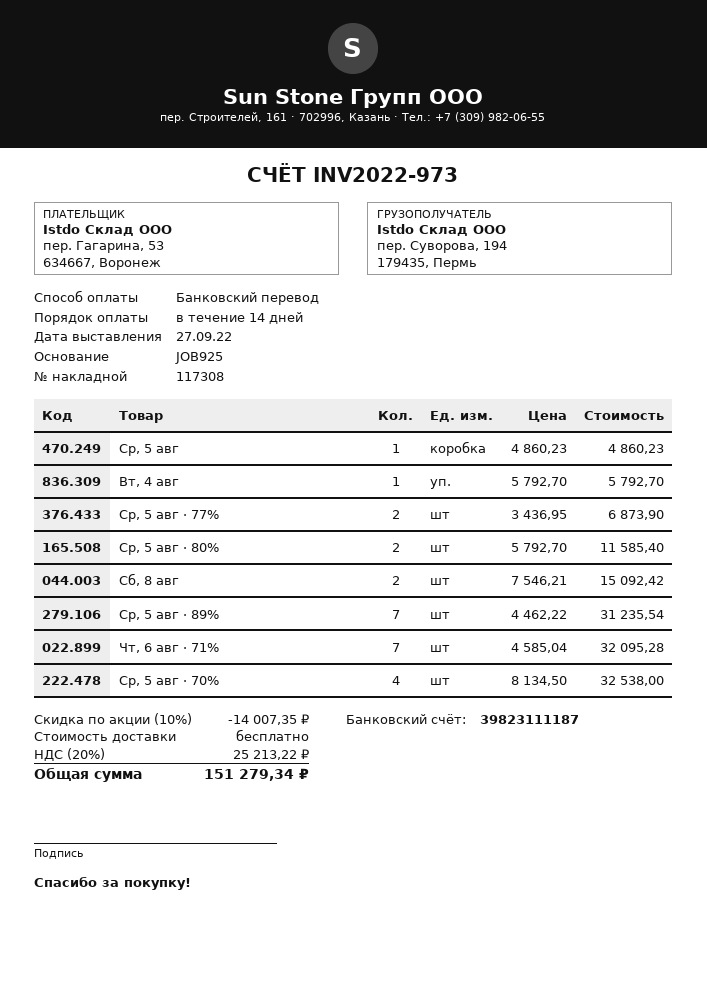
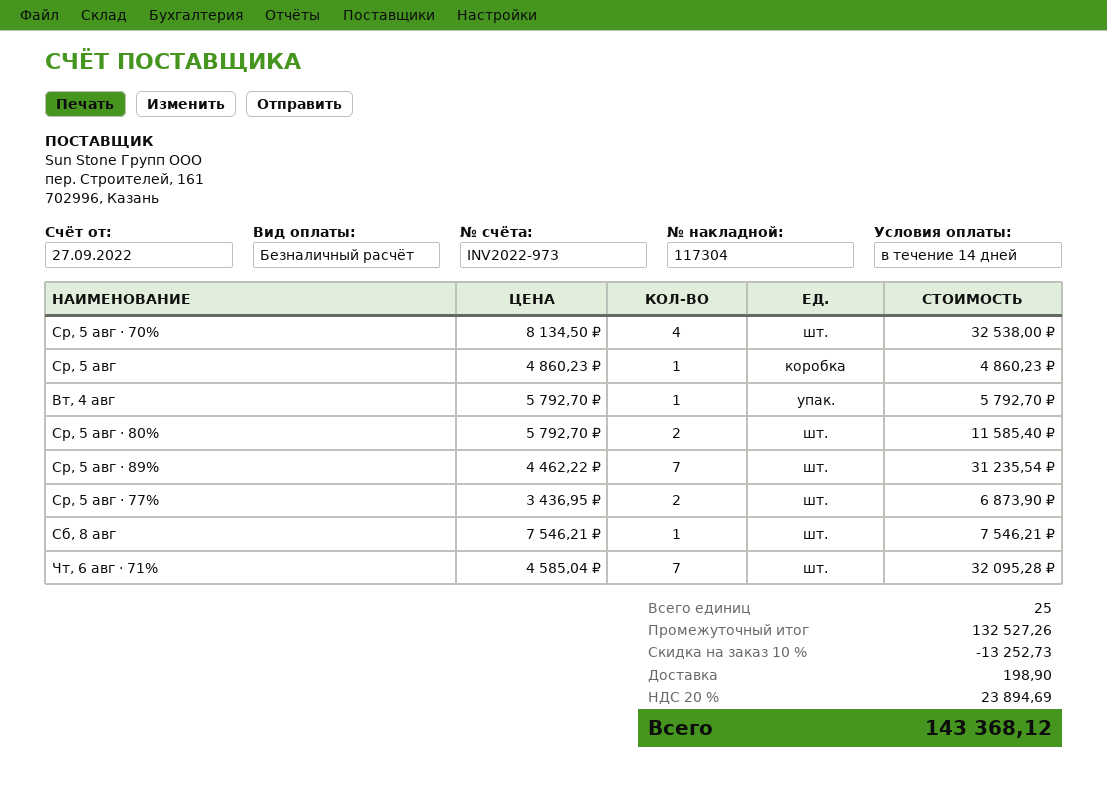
delivery note number: 117308 -> 117304
Сб, 8 авг: 2 x 7546.21 = 15092.42 -> 1 x 7546.21 = 7546.21
discount: 10% = 14007.35 -> 10% = 13252.73
shipping: 0.00 -> 198.90
tax: 20% = 25213.22 -> 20% = 23894.69
total: 151279.34 -> 143368.12

